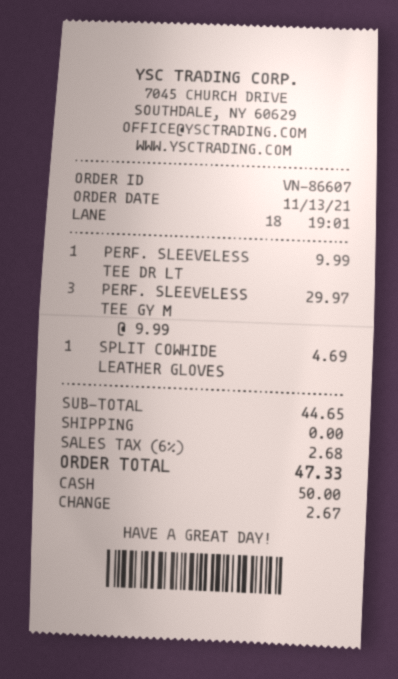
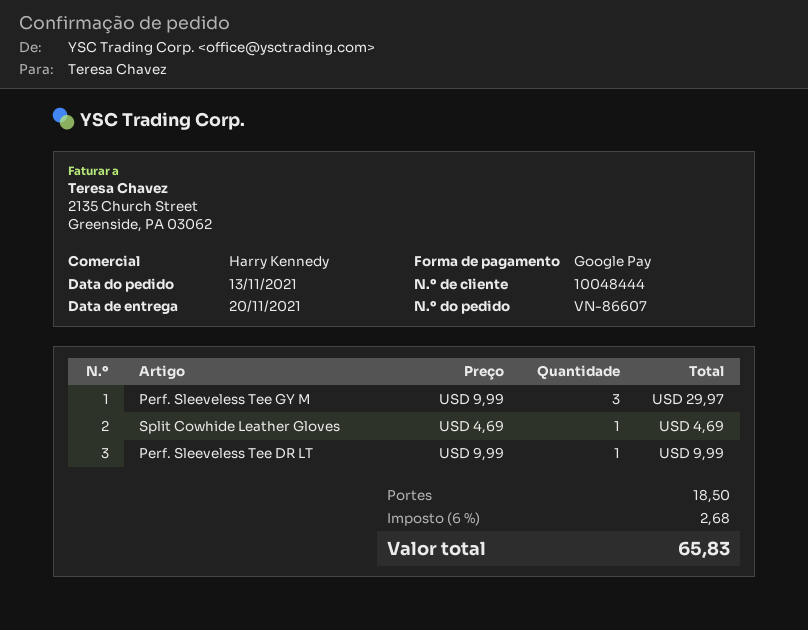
payment method: cash -> Google Pay
shipping: 0.00 -> 18.50
total: 47.33 -> 65.83

